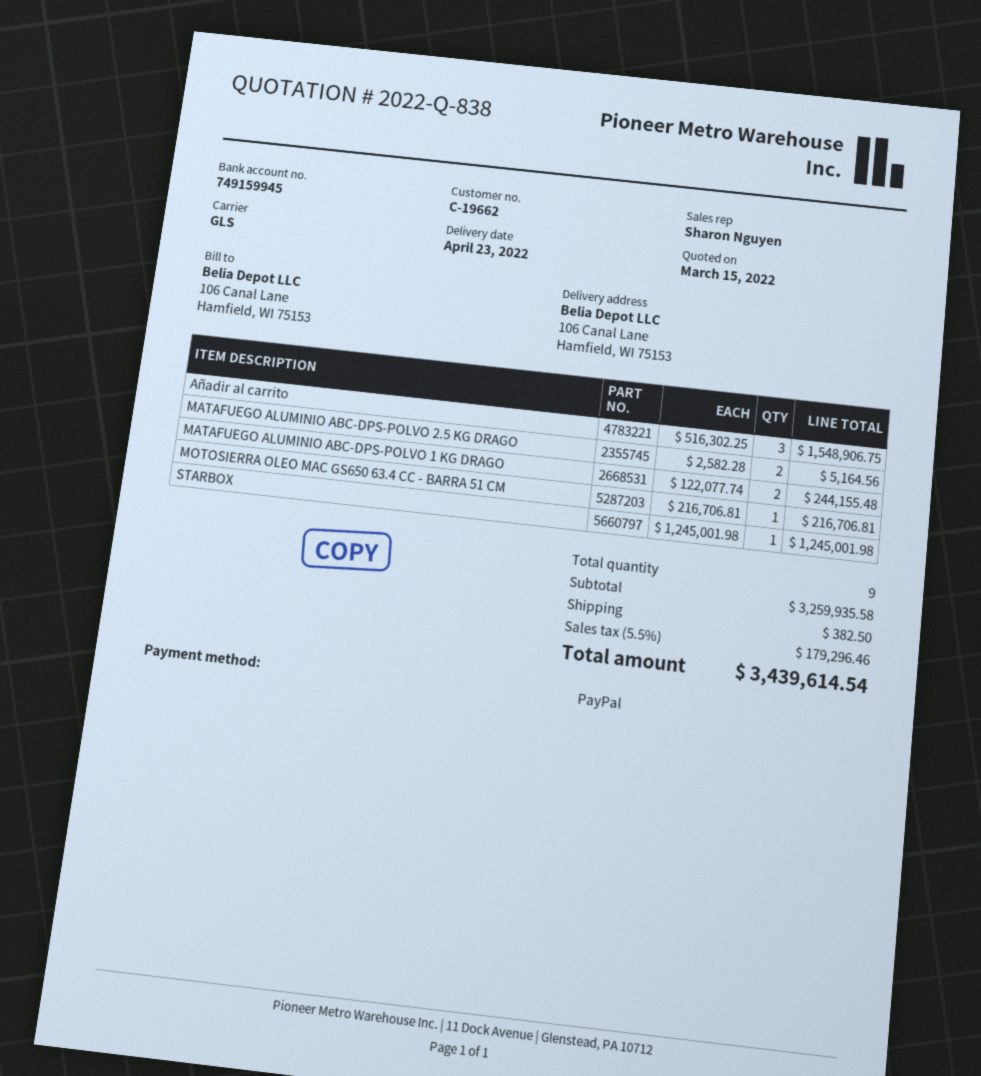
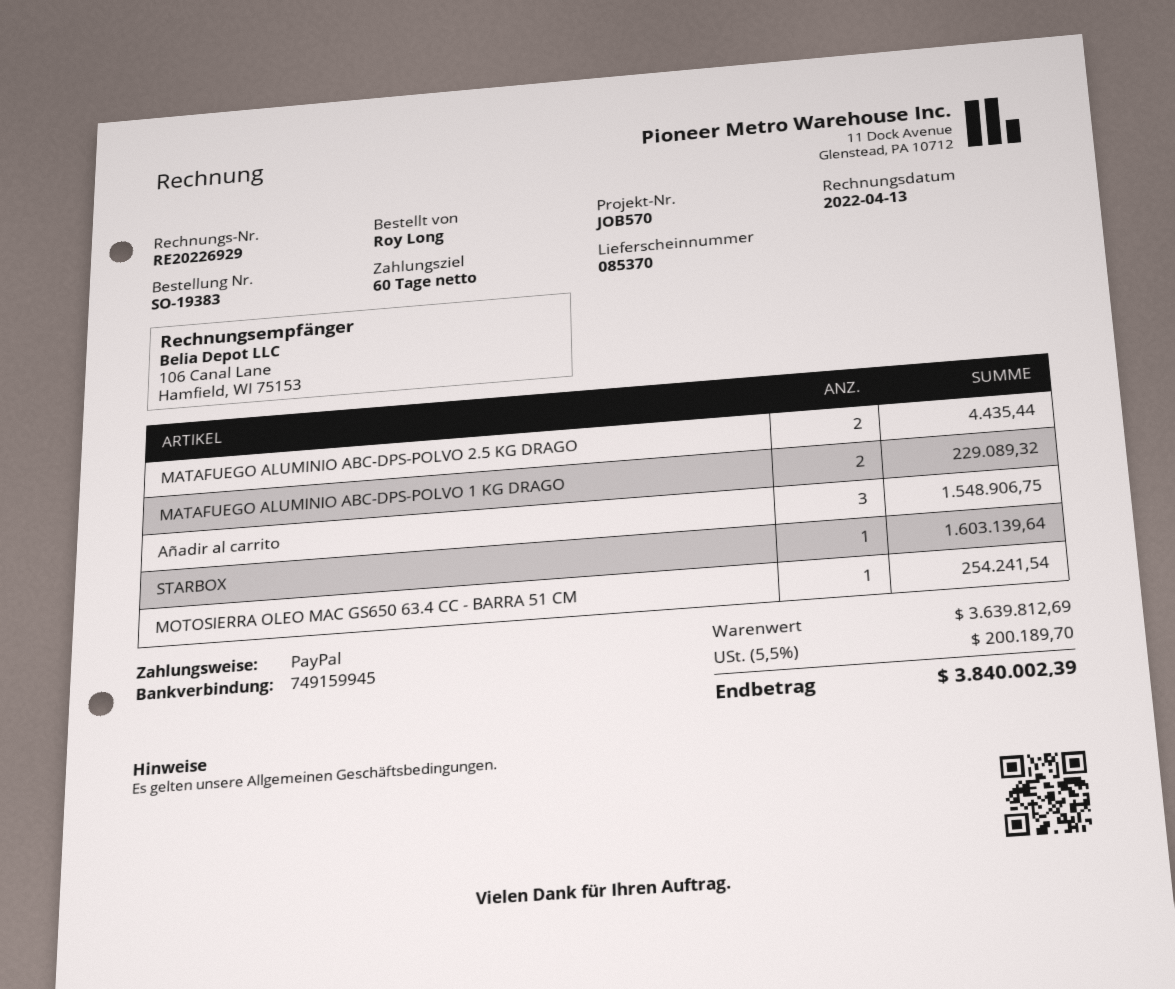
MATAFUEGO ALUMINIO ABC-DPS-POLVO 2.5 KG DRAGO: 2 for 5164.56 -> 2 for 4435.44
MATAFUEGO ALUMINIO ABC-DPS-POLVO 1 KG DRAGO: 2 for 244155.48 -> 2 for 229089.32
MOTOSIERRA OLEO MAC GS650 63.4 CC - BARRA 51 CM: 1 for 216706.81 -> 1 for 254241.54
STARBOX: 1 for 1245001.98 -> 1 for 1603139.64
subtotal: 3259935.58 -> 3639812.69
shipping: 382.50 -> none
tax: 5.5% = 179296.46 -> 5.5% = 200189.70
total: 3439614.54 -> 3840002.39

